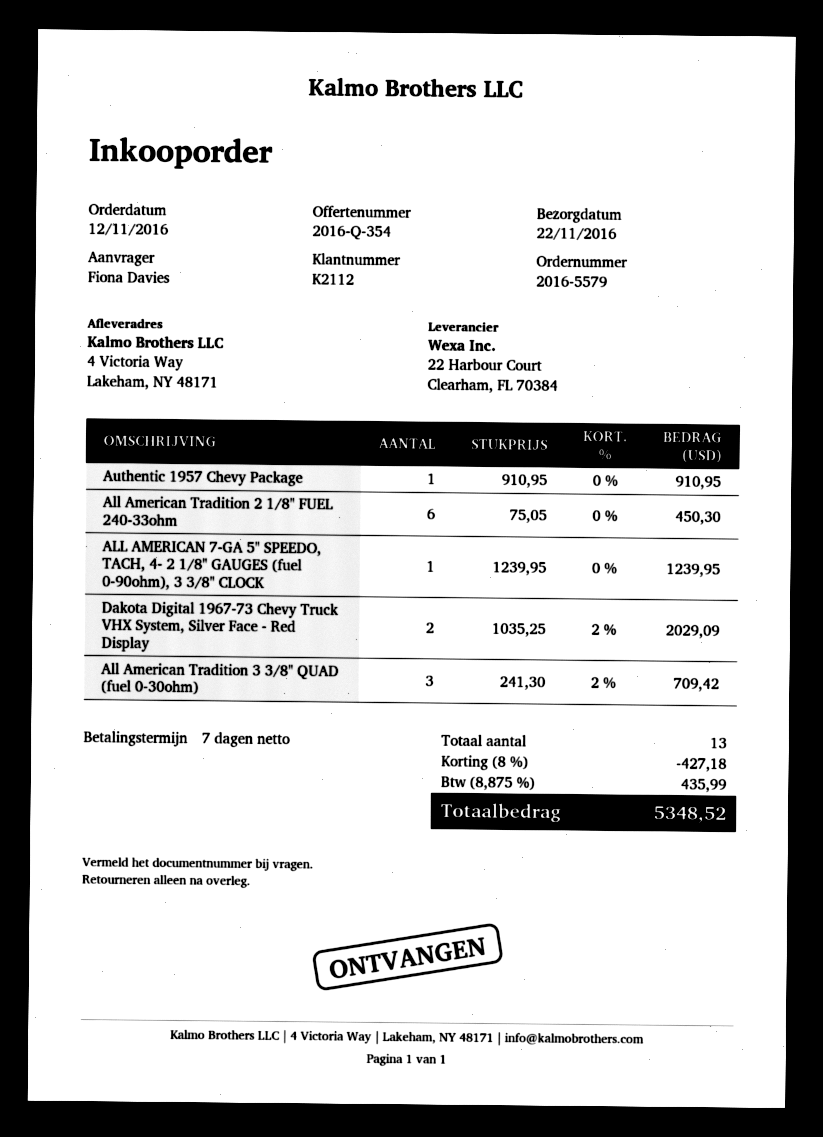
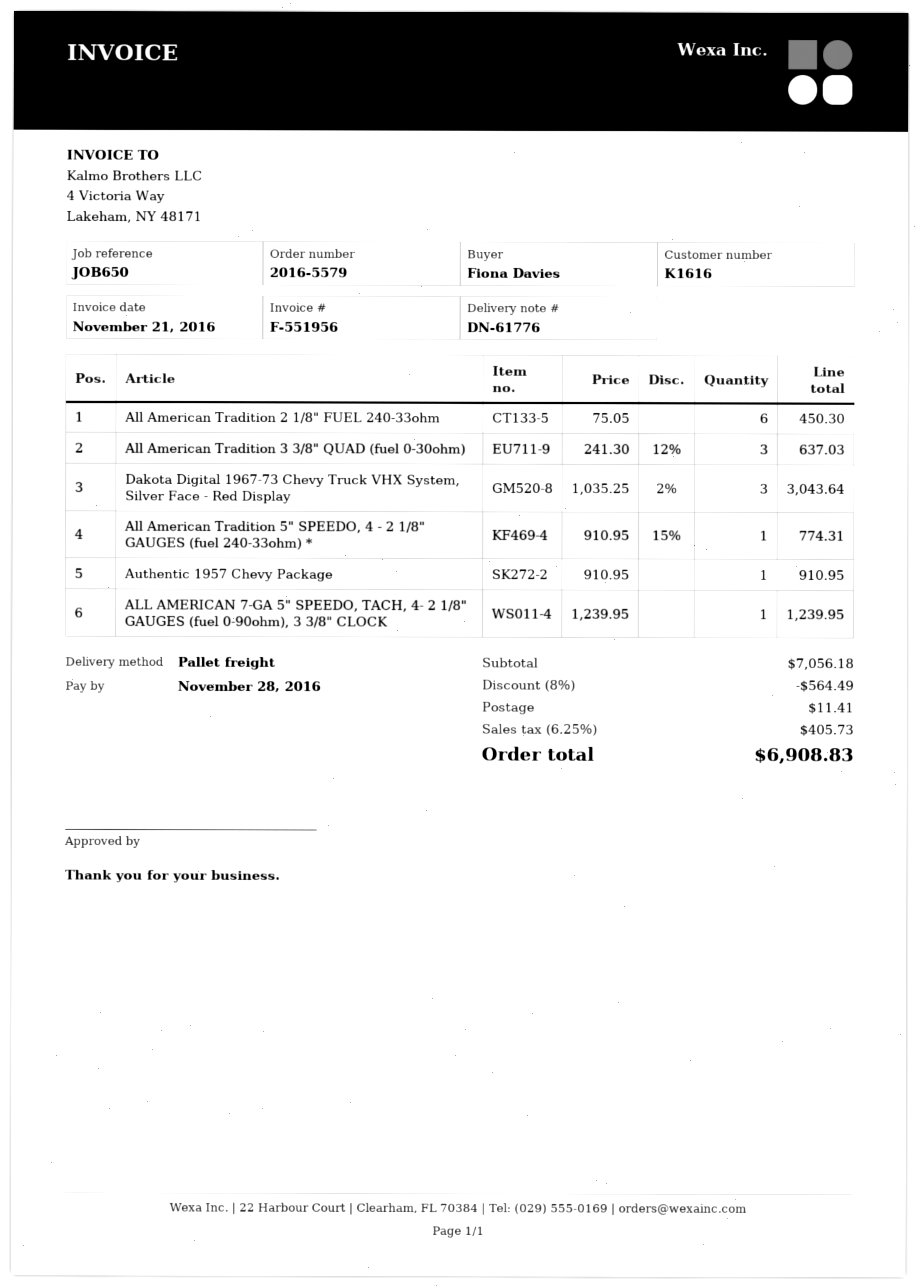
customer number: K2112 -> K1616
Dakota Digital 1967-73 Chevy Truck VHX System, Silver Face - Red Display: 2 x 1035.25 - 2% = 2029.09 -> 3 x 1035.25 - 2% = 3043.64
All American Tradition 3 3/8" QUAD (fuel 0-30ohm): 3 x 241.30 - 2% = 709.42 -> 3 x 241.30 - 12% = 637.03
All American Tradition 5" SPEEDO, 4 - 2 1/8" GAUGES (fuel 240-33ohm) *: none -> 1 x 910.95 - 15% = 774.31
discount: 8% = 427.18 -> 8% = 564.49
shipping: none -> 11.41
tax: 8.875% = 435.99 -> 6.25% = 405.73
total: 5348.52 -> 6908.83

